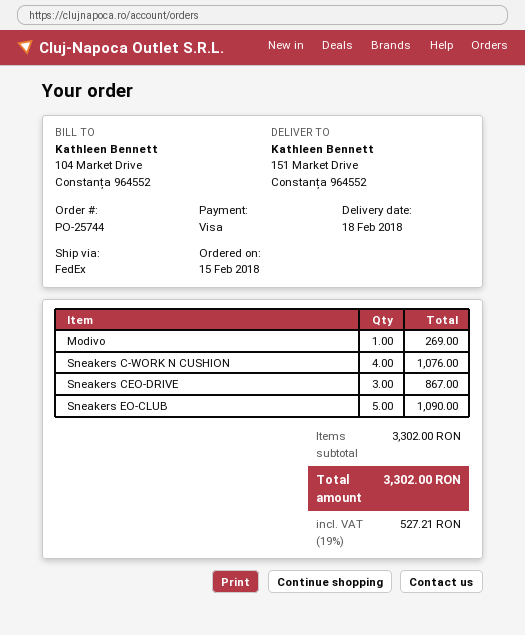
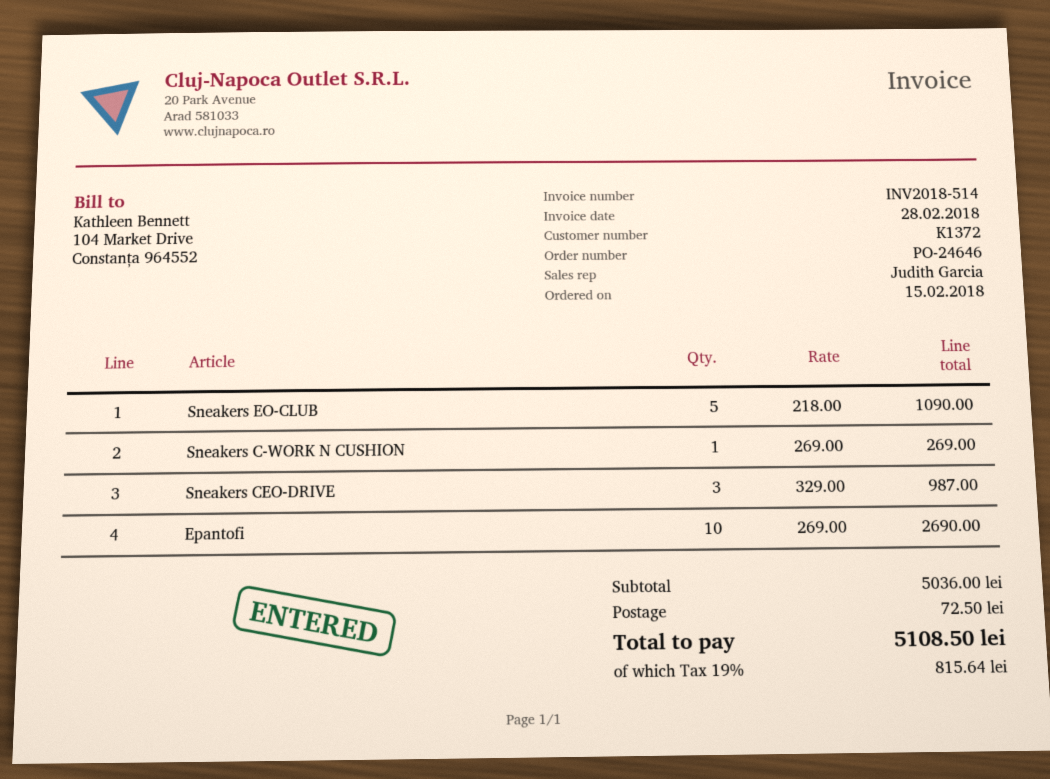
order number: PO-25744 -> PO-24646
Modivo: 1 for 269.00 -> none
Sneakers C-WORK N CUSHION: 4 for 1076.00 -> 1 for 269.00
Sneakers CEO-DRIVE: 3 for 867.00 -> 3 for 987.00
Epantofi: none -> 10 for 2690.00
subtotal: 3302.00 -> 5036.00
shipping: none -> 72.50
tax: 19% = 527.21 -> 19% = 815.64
total: 3302.00 -> 5108.50

